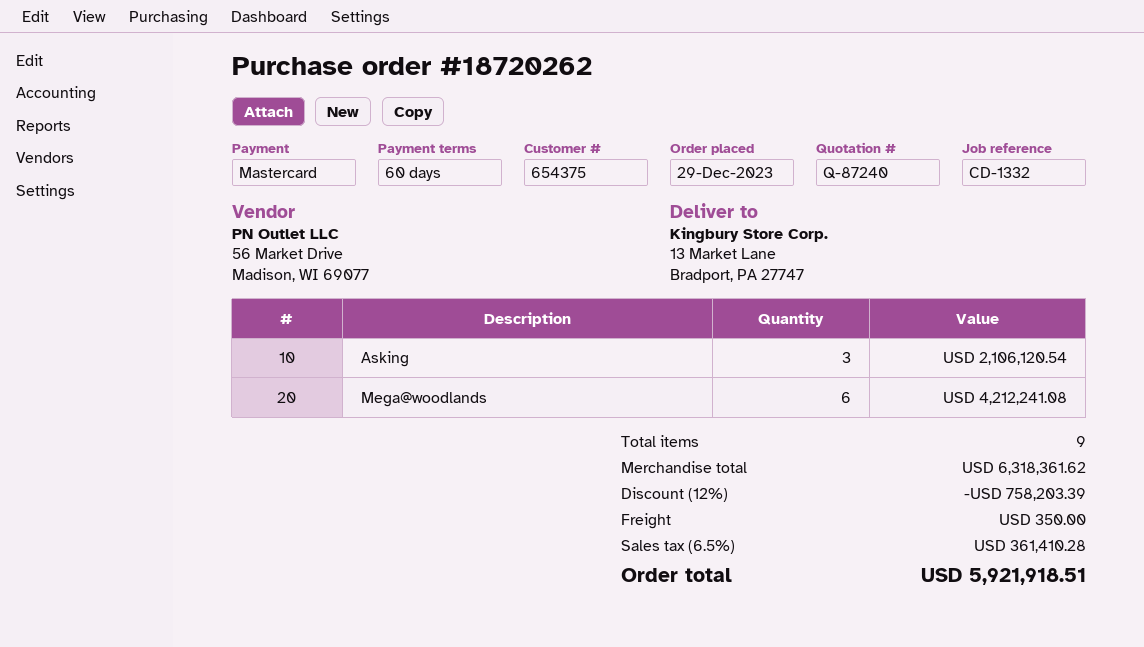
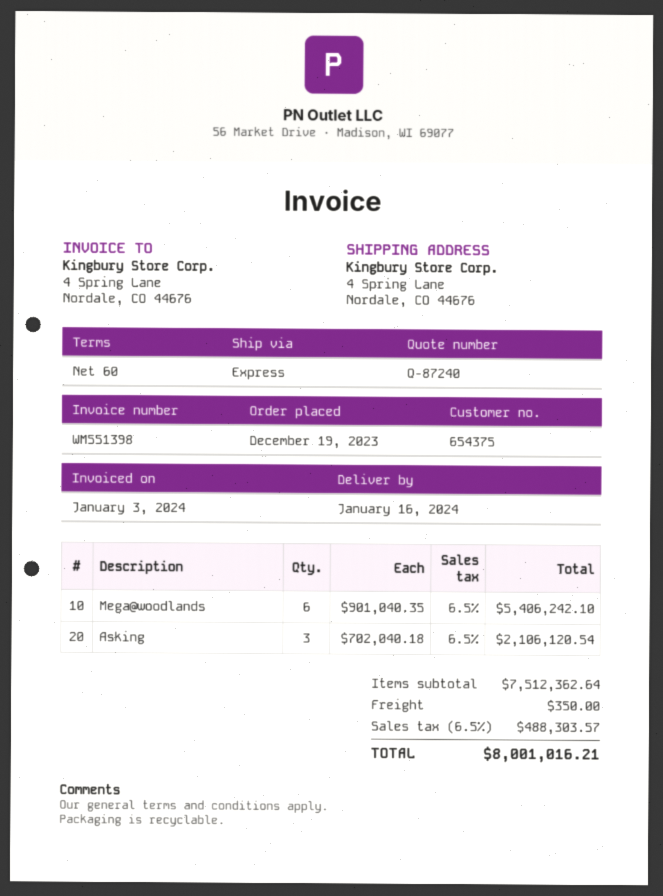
order date: 2023-12-29 -> 2023-12-19
ship to: 13 Market Lane, Bradport, PA 27747 -> 4 Spring Lane, Nordale, CO 44676
Mega@woodlands: 6 for 4212241.08 -> 6 for 5406242.10
subtotal: 6318361.62 -> 7512362.64
discount: 12% = 758203.39 -> none
tax: 6.5% = 361410.28 -> 6.5% = 488303.57
total: 5921918.51 -> 8001016.21

